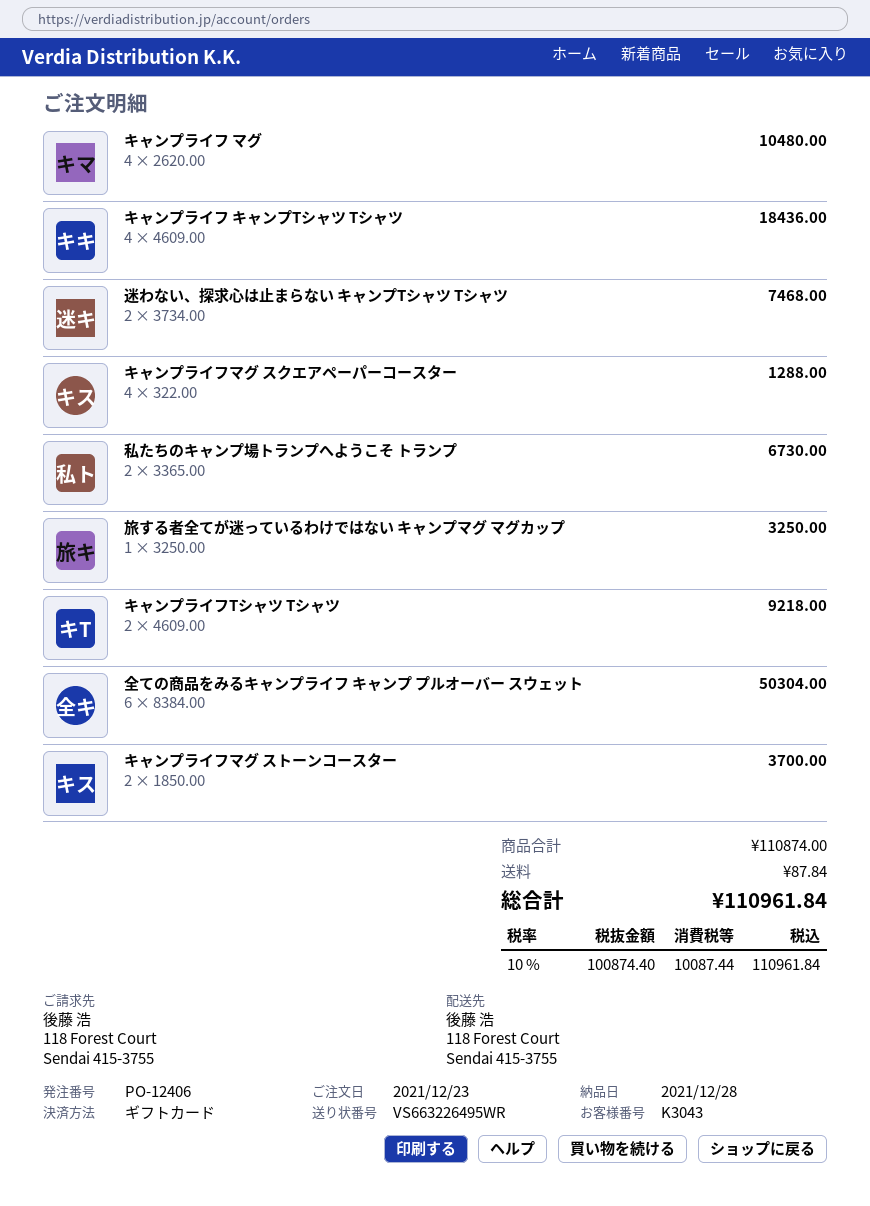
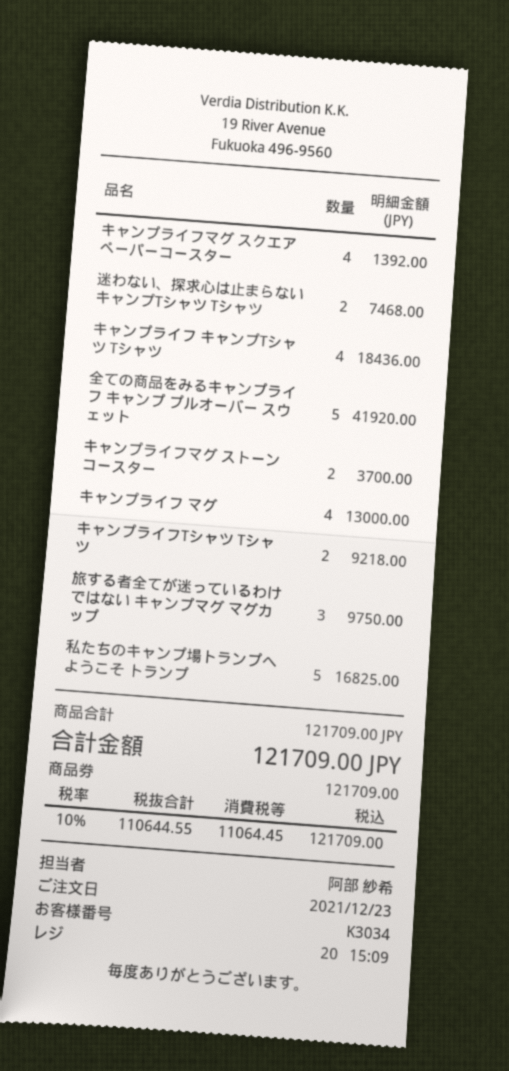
customer number: K3043 -> K3034
キャンプライフ マグ: 4 for 10480.00 -> 4 for 13000.00
キャンプライフマグ スクエアペーパーコースター: 4 for 1288.00 -> 4 for 1392.00
私たちのキャンプ場トランプへようこそ トランプ: 2 for 6730.00 -> 5 for 16825.00
旅する者全てが迷っているわけではない キャンプマグ マグカップ: 1 for 3250.00 -> 3 for 9750.00
全ての商品をみるキャンプライフ キャンプ プルオーバー スウェット: 6 for 50304.00 -> 5 for 41920.00
subtotal: 110874.00 -> 121709.00
shipping: 87.84 -> none
net: 100874.40 -> 110644.55
tax: 10% = 10087.44 -> 10% = 11064.45
total: 110961.84 -> 121709.00

